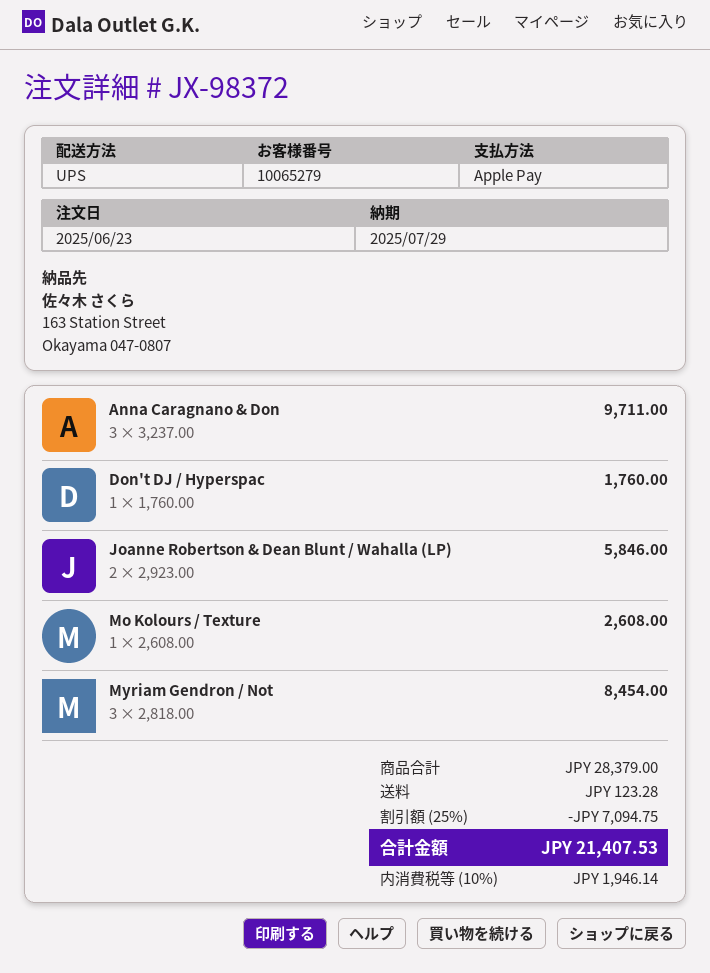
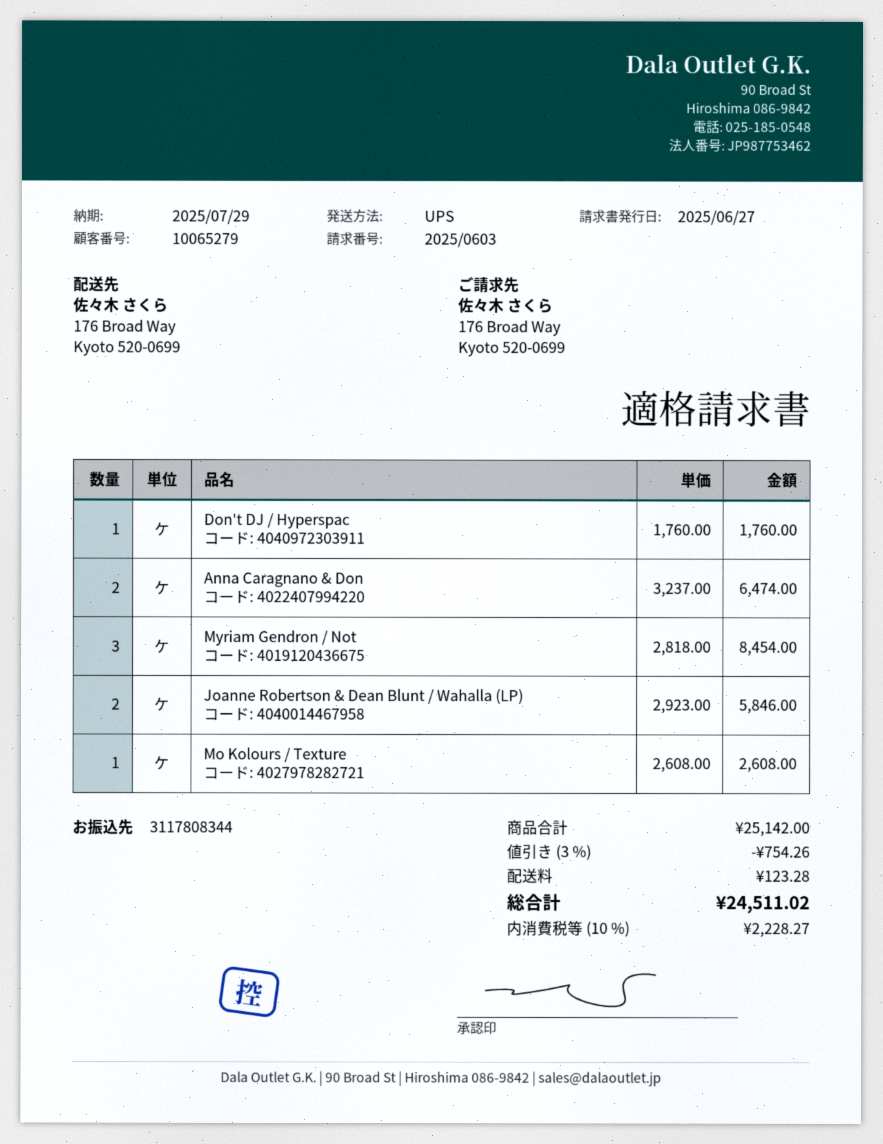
ship to: 163 Station Street, Okayama 047-0807 -> 176 Broad Way, Kyoto 520-0699
Anna Caragnano & Don: 3 x 3237.00 = 9711.00 -> 2 x 3237.00 = 6474.00
subtotal: 28379.00 -> 25142.00
discount: 25% = 7094.75 -> 3% = 754.26
tax: 10% = 1946.14 -> 10% = 2228.27
total: 21407.53 -> 24511.02

